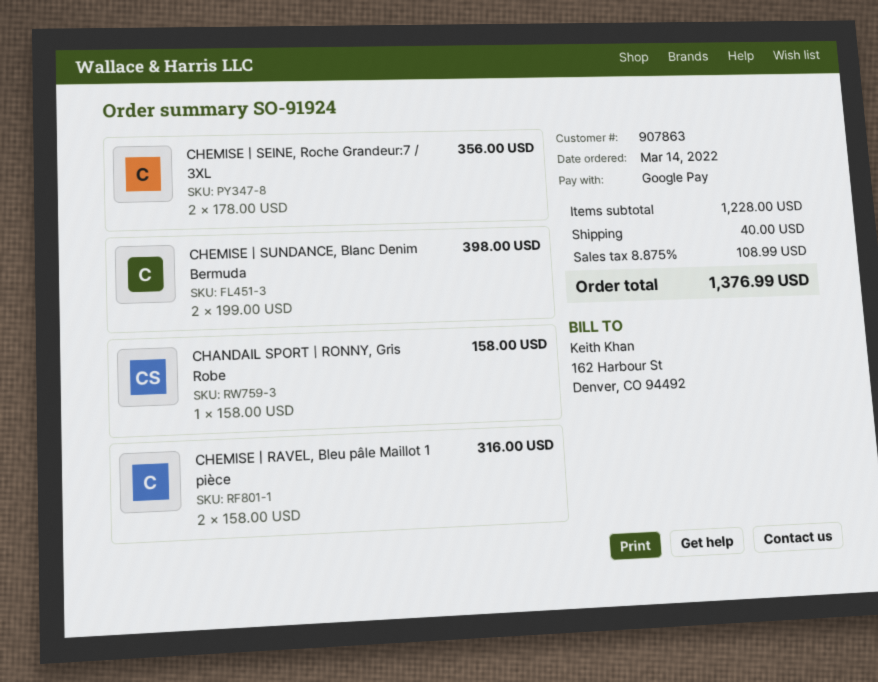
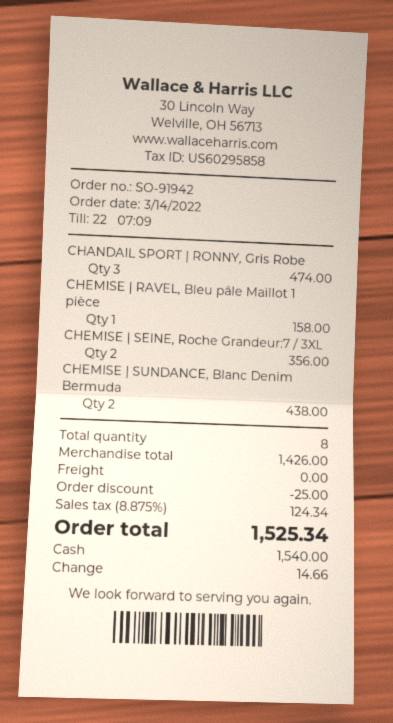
order number: SO-91924 -> SO-91942
payment method: Google Pay -> cash
CHEMISE | SUNDANCE, Blanc Denim Bermuda: 2 for 398.00 -> 2 for 438.00
CHANDAIL SPORT | RONNY, Gris Robe: 1 for 158.00 -> 3 for 474.00
CHEMISE | RAVEL, Bleu pâle Maillot 1 pièce: 2 for 316.00 -> 1 for 158.00
subtotal: 1228.00 -> 1426.00
discount: none -> 25.00
shipping: 40.00 -> 0.00
tax: 8.875% = 108.99 -> 8.875% = 124.34
total: 1376.99 -> 1525.34

